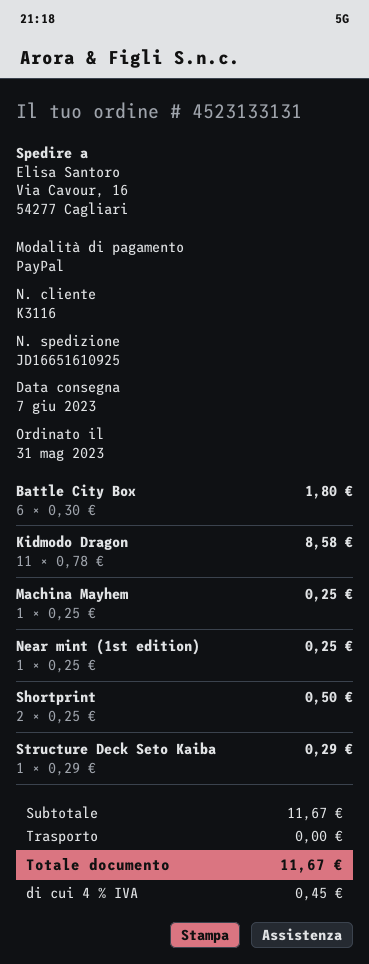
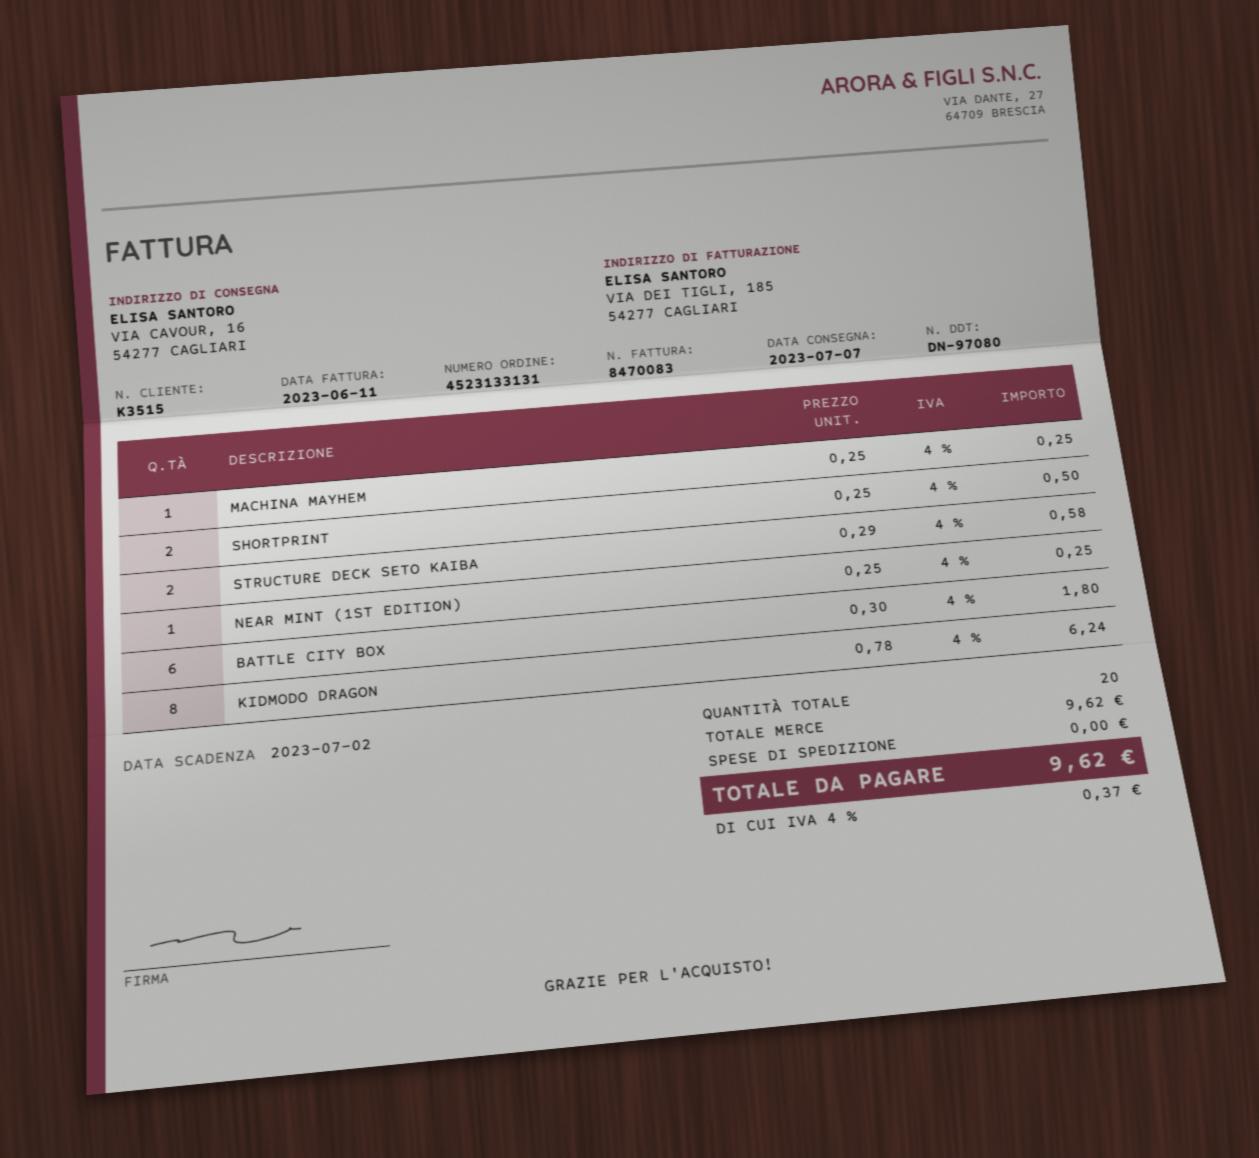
delivery date: 2023-06-07 -> 2023-07-07
customer number: K3116 -> K3515
Kidmodo Dragon: 11 x 0.78 = 8.58 -> 8 x 0.78 = 6.24
Structure Deck Seto Kaiba: 1 x 0.29 = 0.29 -> 2 x 0.29 = 0.58
subtotal: 11.67 -> 9.62
tax: 4% = 0.45 -> 4% = 0.37
total: 11.67 -> 9.62

